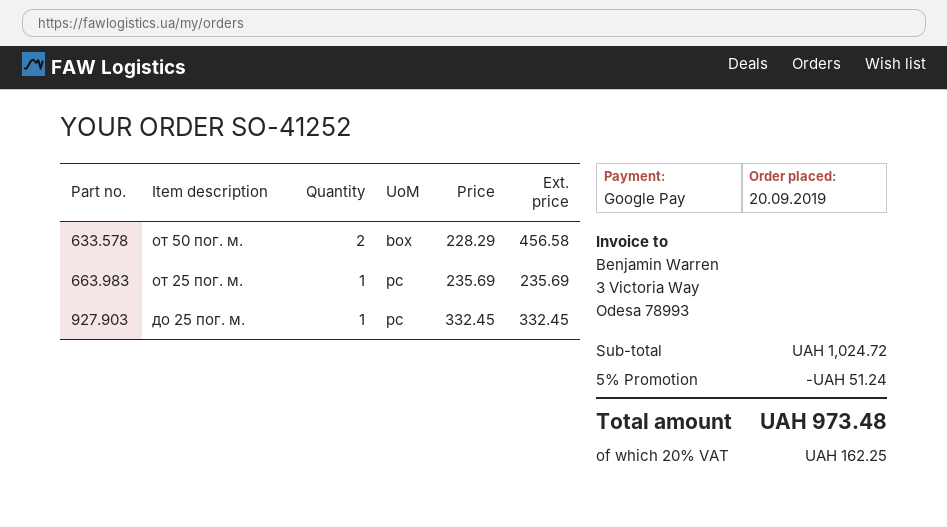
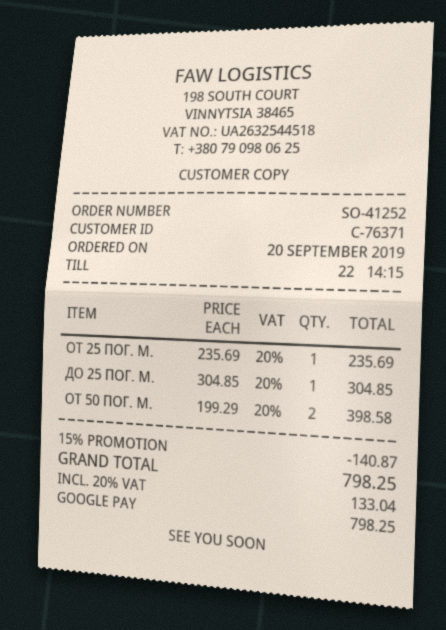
от 50 пог. м.: 2 x 228.29 = 456.58 -> 2 x 199.29 = 398.58
до 25 пог. м.: 1 x 332.45 = 332.45 -> 1 x 304.85 = 304.85
discount: 5% = 51.24 -> 15% = 140.87
tax: 20% = 162.25 -> 20% = 133.04
total: 973.48 -> 798.25

